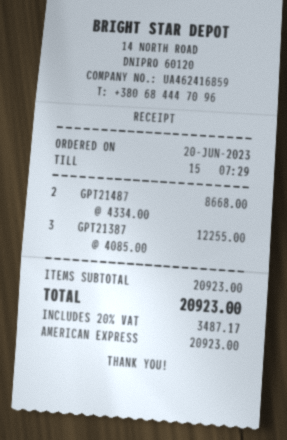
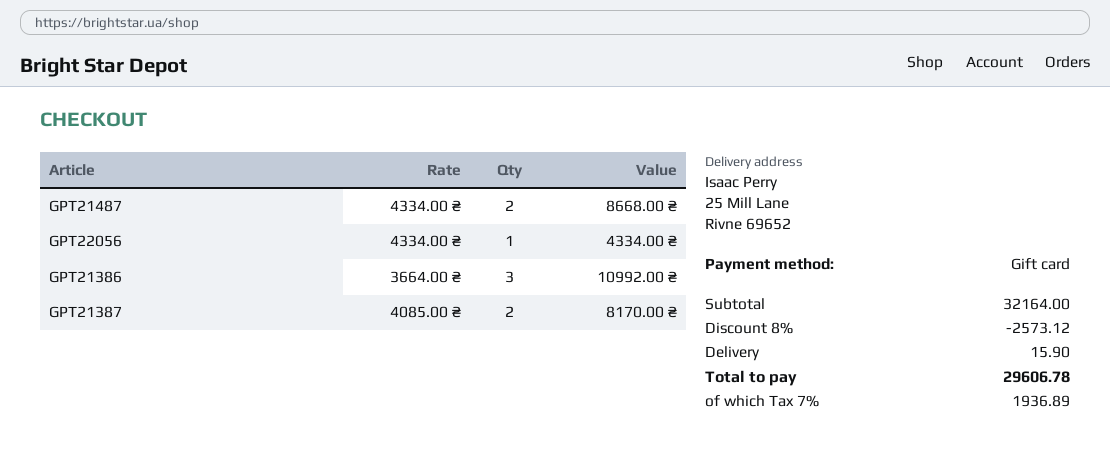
payment method: American Express -> gift card
GPT21387: 3 x 4085.00 = 12255.00 -> 2 x 4085.00 = 8170.00
GPT22056: none -> 1 x 4334.00 = 4334.00
GPT21386: none -> 3 x 3664.00 = 10992.00
subtotal: 20923.00 -> 32164.00
discount: none -> 8% = 2573.12
shipping: none -> 15.90
tax: 20% = 3487.17 -> 7% = 1936.89
total: 20923.00 -> 29606.78

